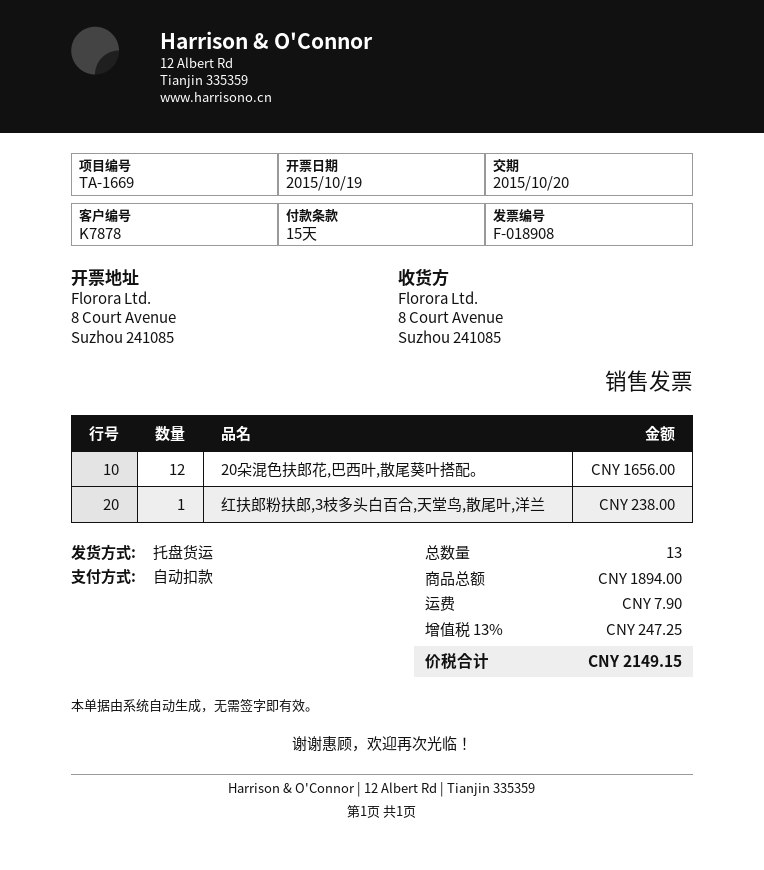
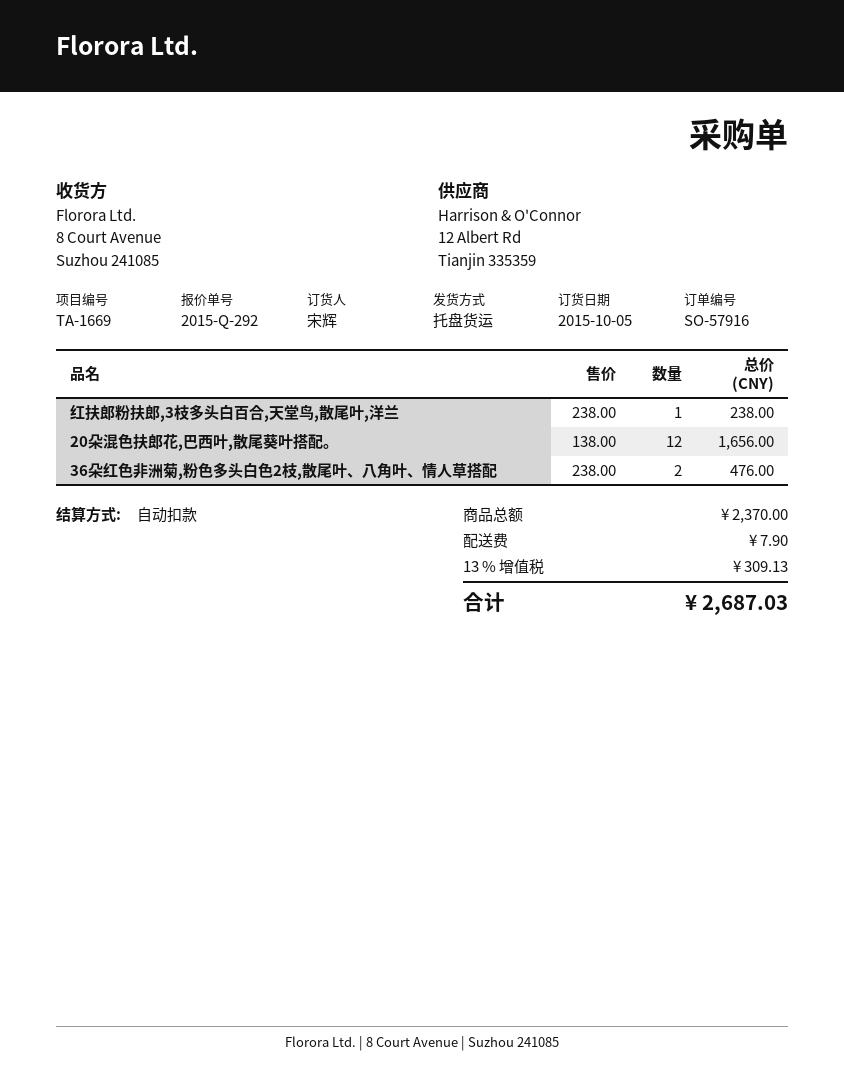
36朵红色非洲菊,粉色多头白色2枝,散尾叶、八角叶、情人草搭配: none -> 2 for 476.00
subtotal: 1894.00 -> 2370.00
tax: 13% = 247.25 -> 13% = 309.13
total: 2149.15 -> 2687.03

